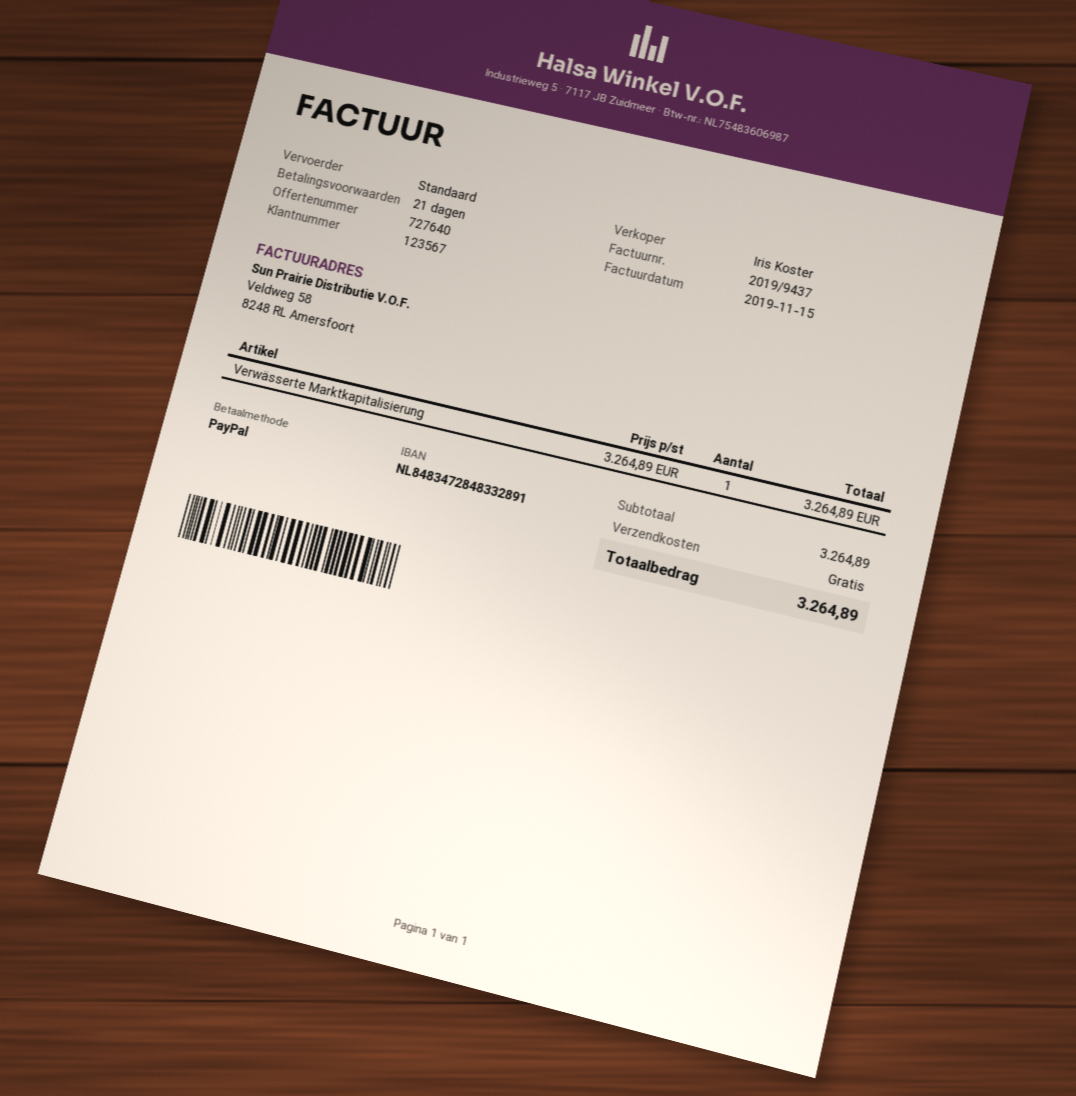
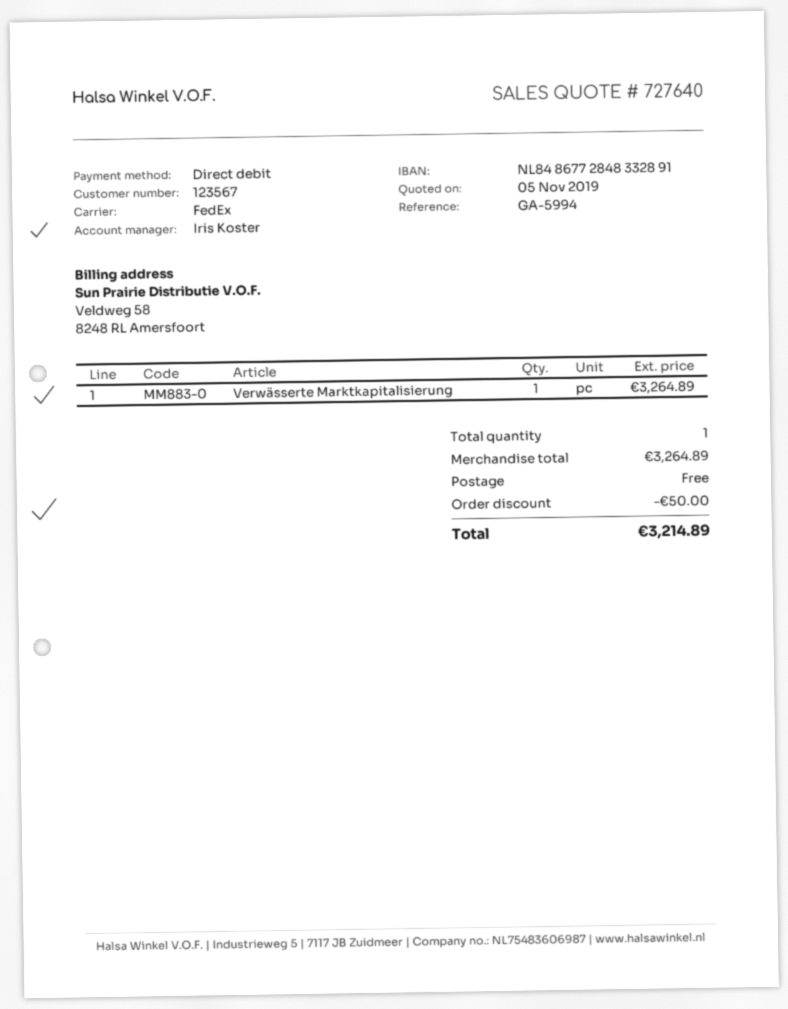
payment method: PayPal -> direct debit
bank account: NL8483472848332891 -> NL8486772848332891
shipping method: standard -> FedEx
discount: none -> 50.00
total: 3264.89 -> 3214.89

